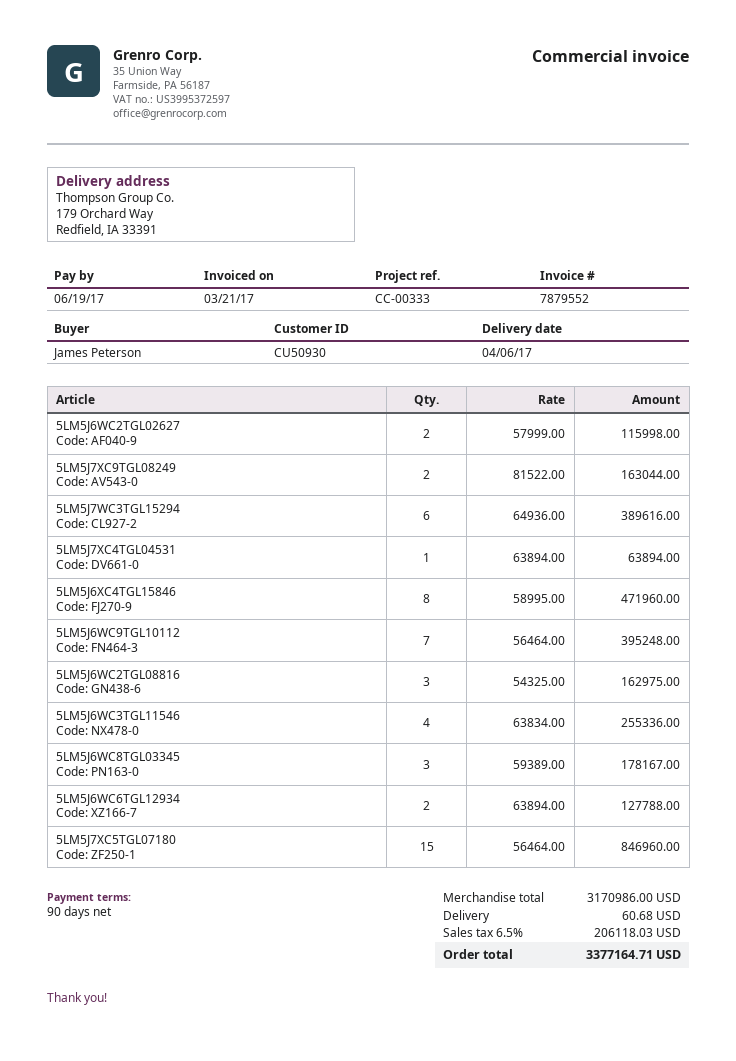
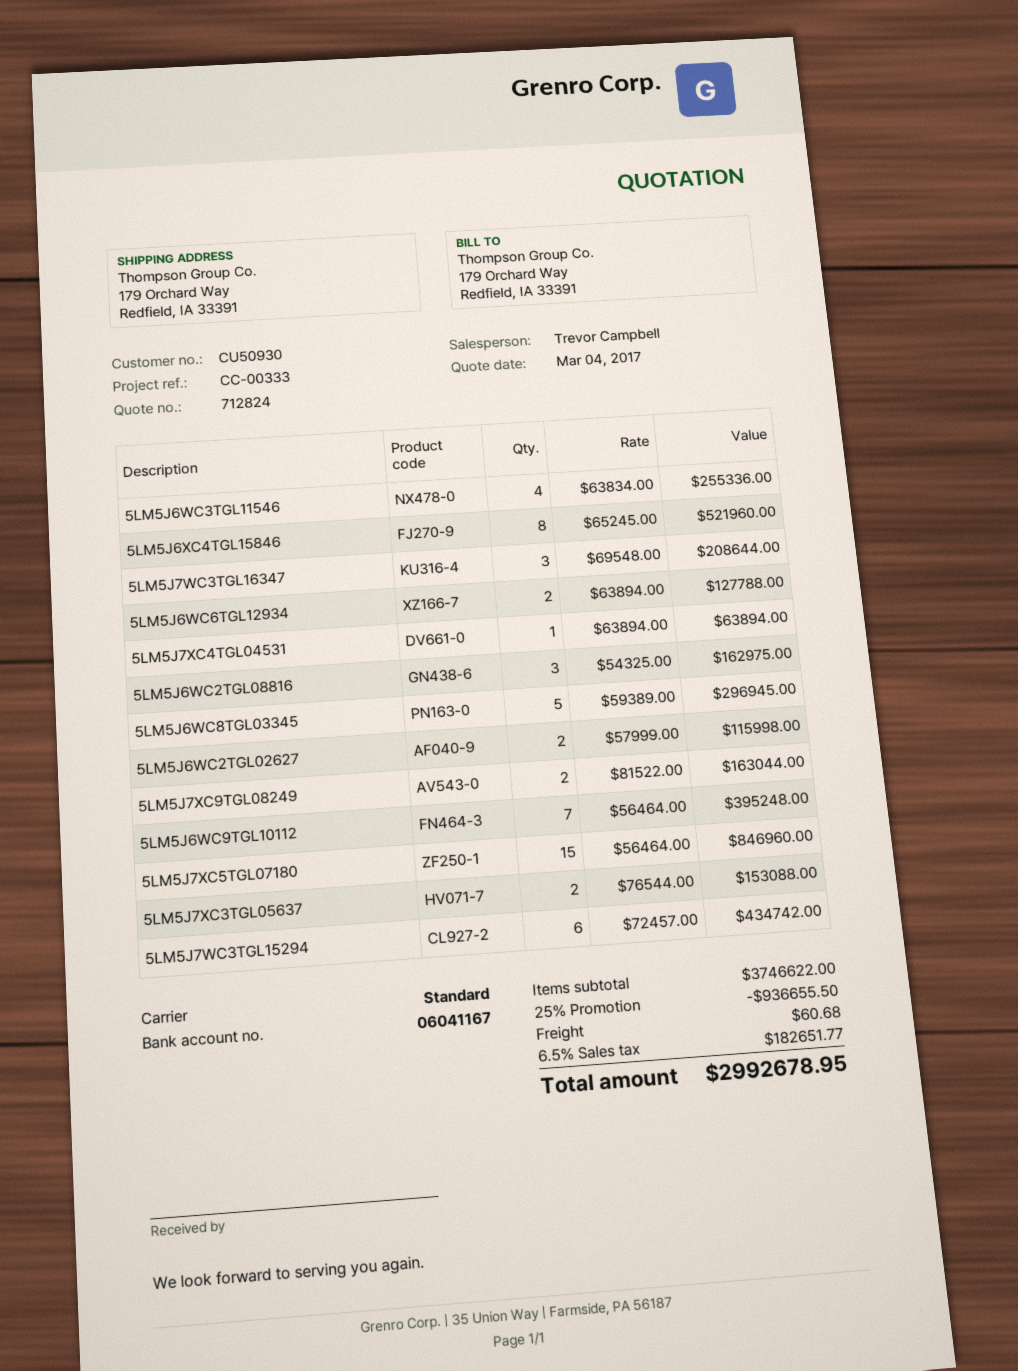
5LM5J7WC3TGL15294: 6 x 64936.00 = 389616.00 -> 6 x 72457.00 = 434742.00
5LM5J6XC4TGL15846: 8 x 58995.00 = 471960.00 -> 8 x 65245.00 = 521960.00
5LM5J6WC8TGL03345: 3 x 59389.00 = 178167.00 -> 5 x 59389.00 = 296945.00
5LM5J7WC3TGL16347: none -> 3 x 69548.00 = 208644.00
5LM5J7XC3TGL05637: none -> 2 x 76544.00 = 153088.00
subtotal: 3170986.00 -> 3746622.00
discount: none -> 25% = 936655.50
tax: 6.5% = 206118.03 -> 6.5% = 182651.77
total: 3377164.71 -> 2992678.95

